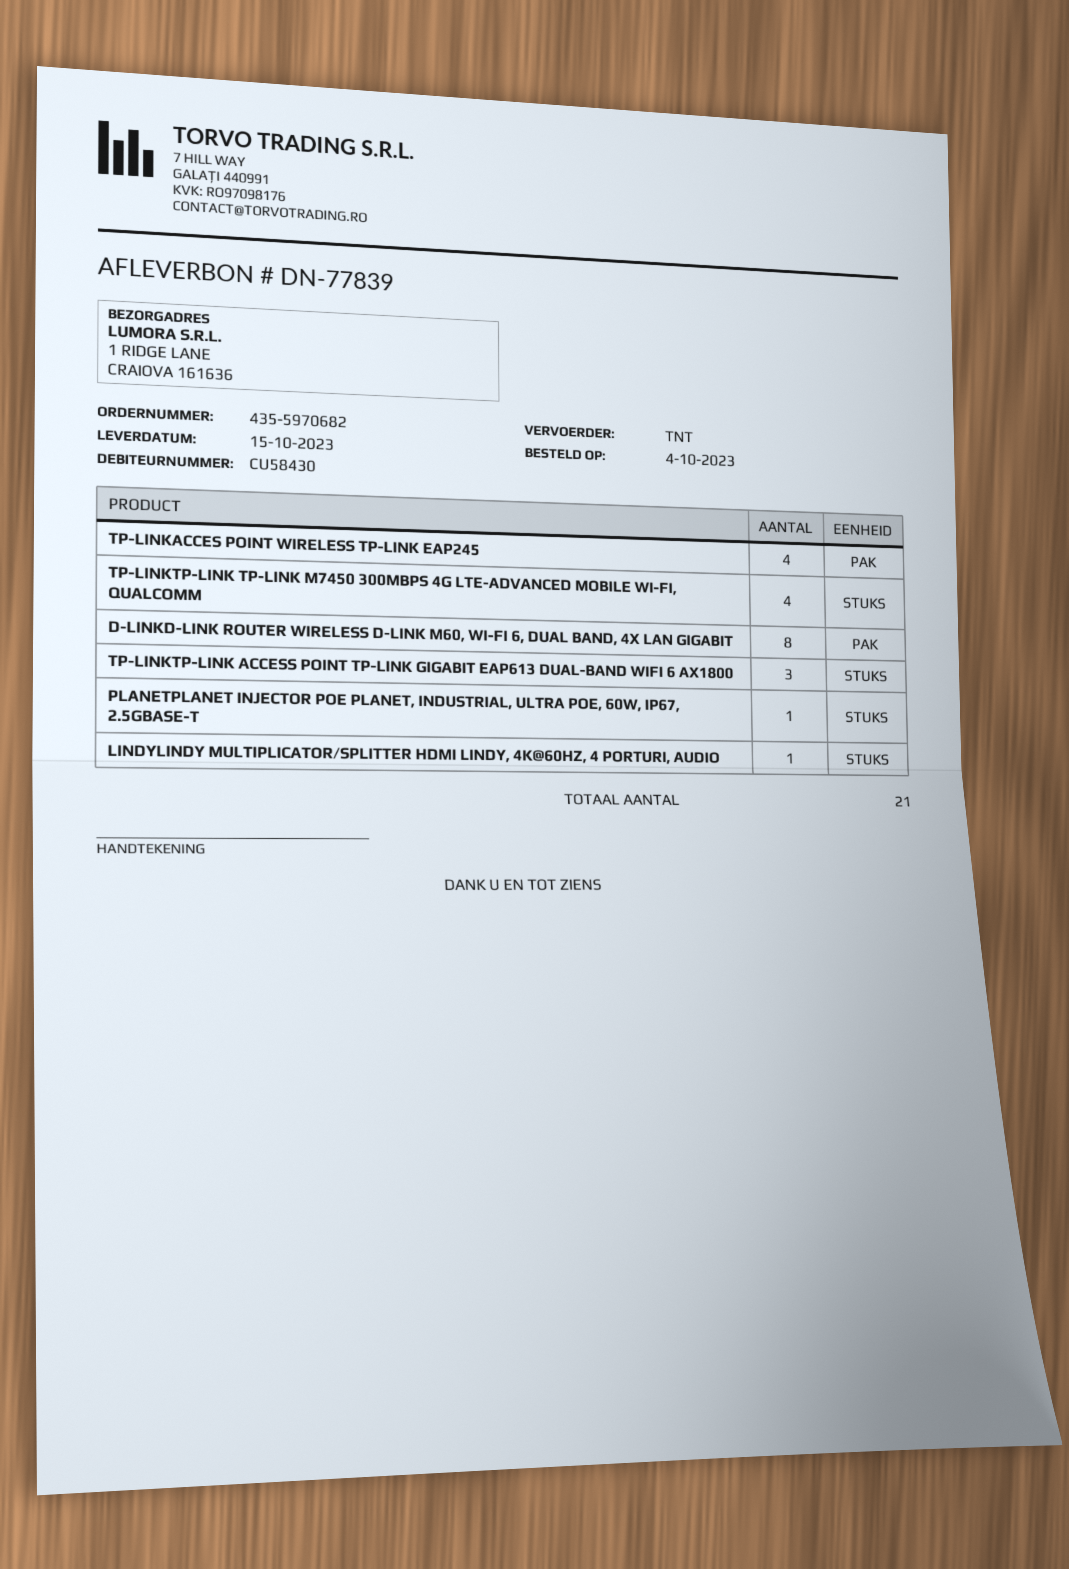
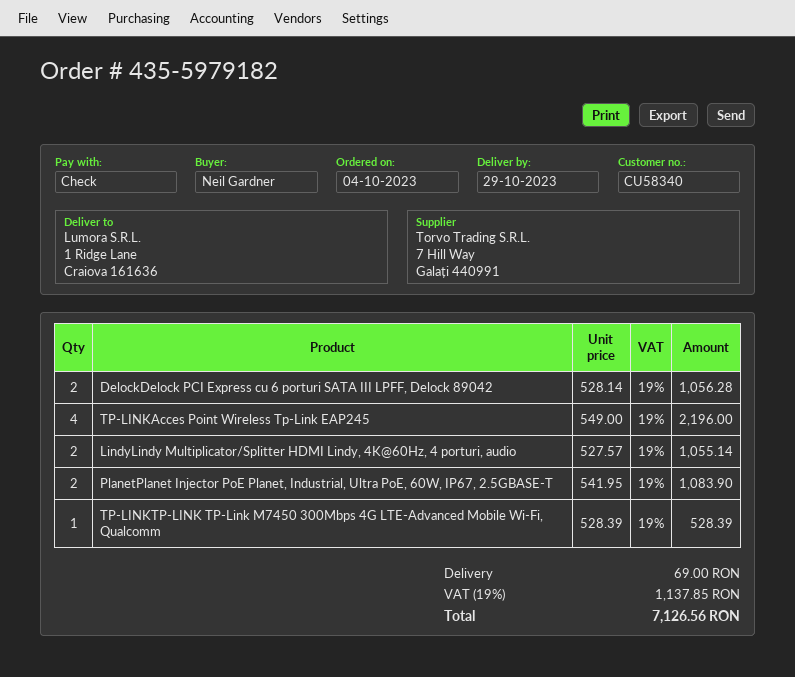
order number: 435-5970682 -> 435-5979182
delivery date: 2023-10-15 -> 2023-10-29
customer number: CU58430 -> CU58340
TP-LINKTP-LINK TP-LINK M7450 300MBPS 4G LTE-ADVANCED MOBILE WI-FI, QUALCOMM: 4 -> 1
D-LINKD-LINK ROUTER WIRELESS D-LINK M60, WI-FI 6, DUAL BAND, 4X LAN GIGABIT: 8 -> none
TP-LINKTP-LINK ACCESS POINT TP-LINK GIGABIT EAP613 DUAL-BAND WIFI 6 AX1800: 3 -> none
PLANETPLANET INJECTOR POE PLANET, INDUSTRIAL, ULTRA POE, 60W, IP67, 2.5GBASE-T: 1 -> 2
LINDYLINDY MULTIPLICATOR/SPLITTER HDMI LINDY, 4K@60HZ, 4 PORTURI, AUDIO: 1 -> 2
DelockDelock PCI Express cu 6 porturi SATA III LPFF, Delock 89042: none -> 2

